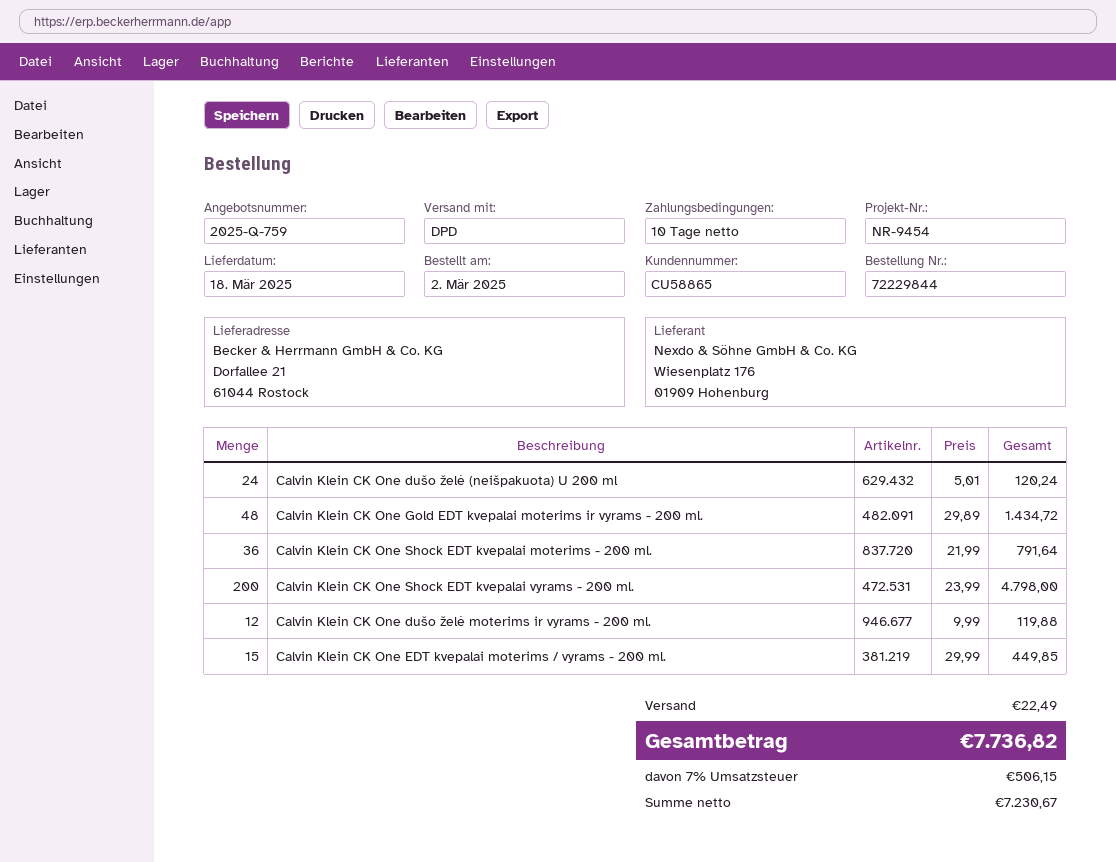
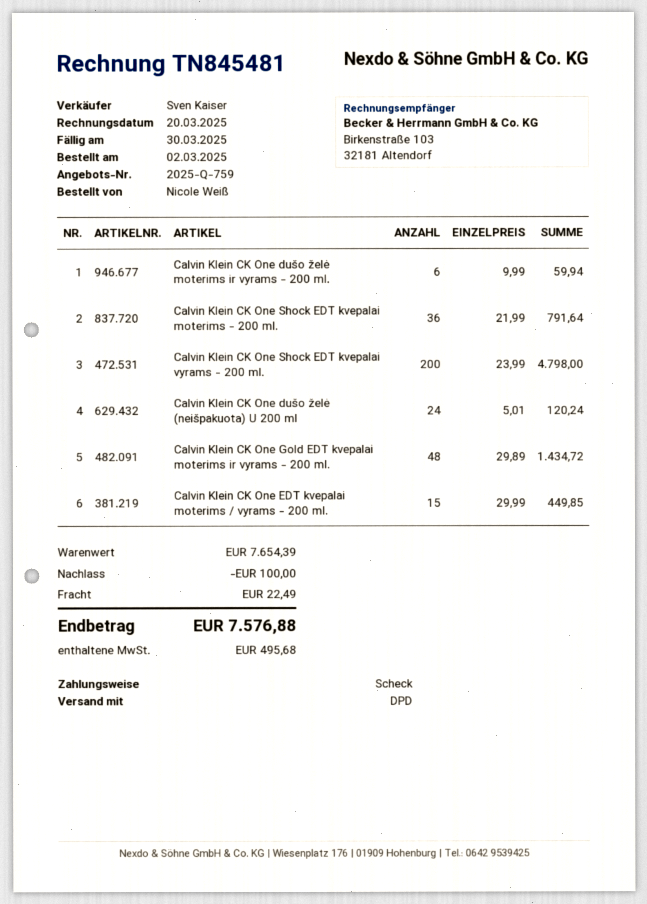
Calvin Klein CK One dušo želė moterims ir vyrams - 200 ml.: 12 x 9.99 = 119.88 -> 6 x 9.99 = 59.94
discount: none -> 100.00
tax: 506.15 -> 495.68
total: 7736.82 -> 7576.88

